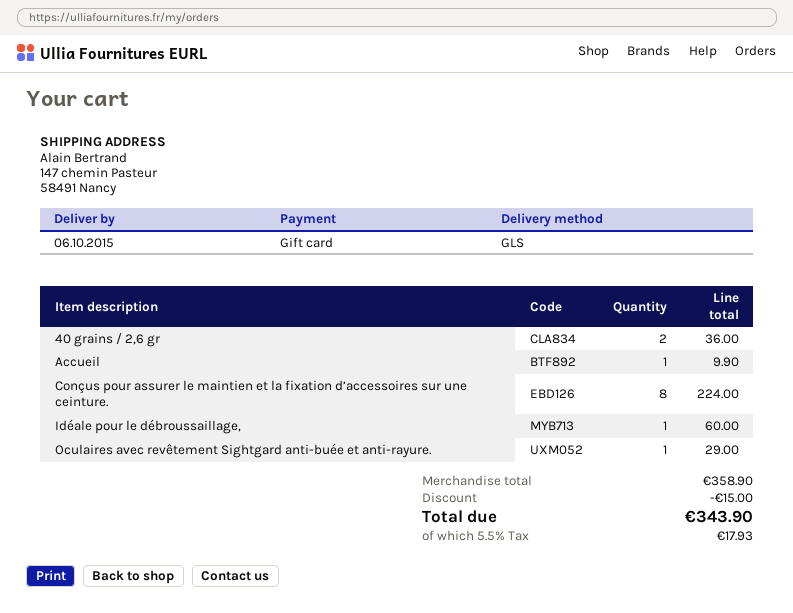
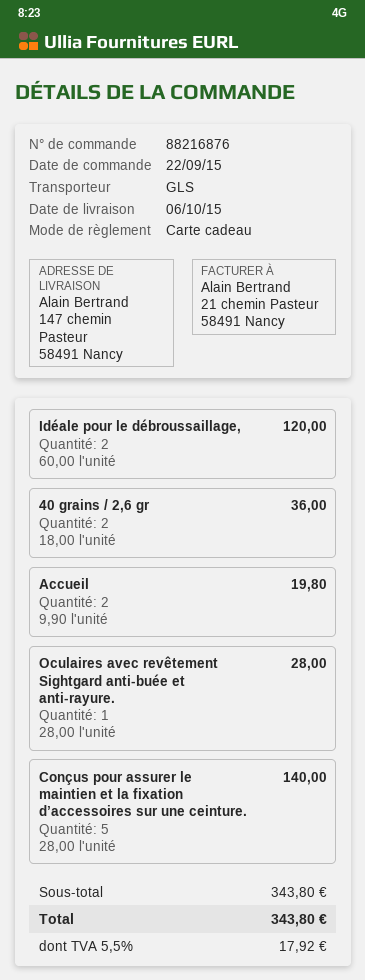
Accueil: 1 for 9.90 -> 2 for 19.80
Conçus pour assurer le maintien et la fixation d’accessoires sur une ceinture.: 8 for 224.00 -> 5 for 140.00
Idéale pour le débroussaillage,: 1 for 60.00 -> 2 for 120.00
Oculaires avec revêtement Sightgard anti-buée et anti-rayure.: 1 for 29.00 -> 1 for 28.00
subtotal: 358.90 -> 343.80
discount: 15.00 -> none
tax: 5.5% = 17.93 -> 5.5% = 17.92
total: 343.90 -> 343.80

